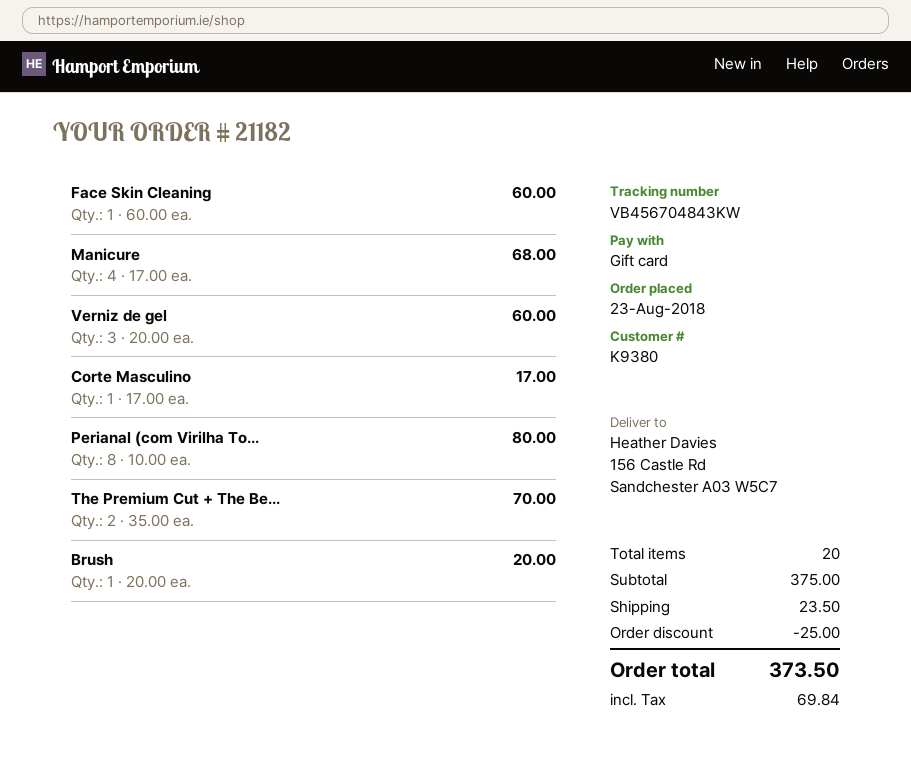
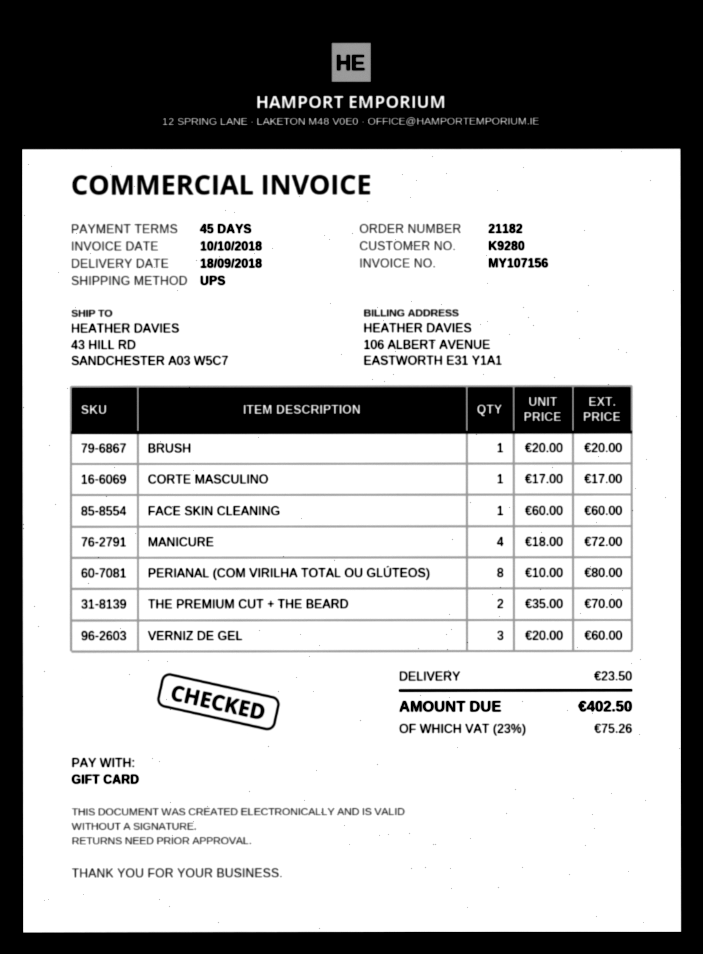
customer number: K9380 -> K9280
ship to: 156 Castle Rd, Sandchester A03 W5C7 -> 43 HILL RD, SANDCHESTER A03 W5C7
Manicure: 4 x 17.00 = 68.00 -> 4 x 18.00 = 72.00
discount: 25.00 -> none
tax: 69.84 -> 75.26
total: 373.50 -> 402.50

